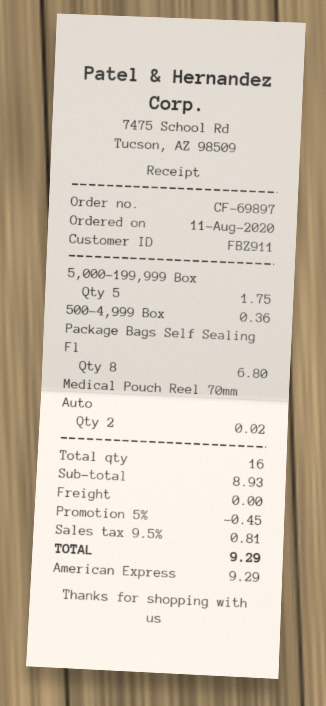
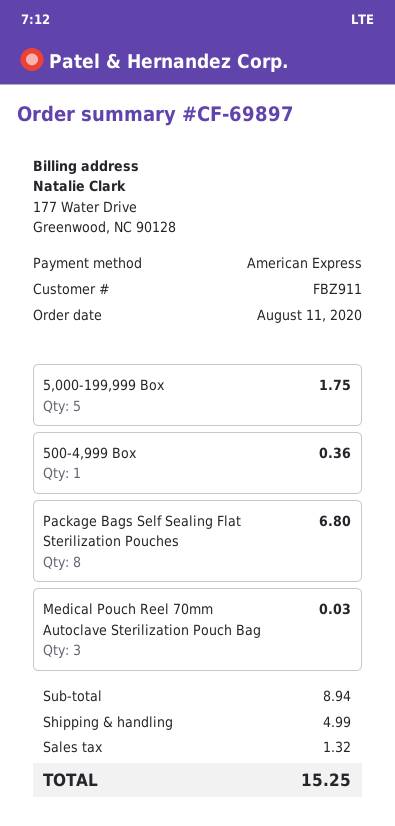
Medical Pouch Reel 70mm Auto: 2 for 0.02 -> 3 for 0.03
subtotal: 8.93 -> 8.94
discount: 5% = 0.45 -> none
shipping: 0.00 -> 4.99
tax: 0.81 -> 1.32
total: 9.29 -> 15.25

